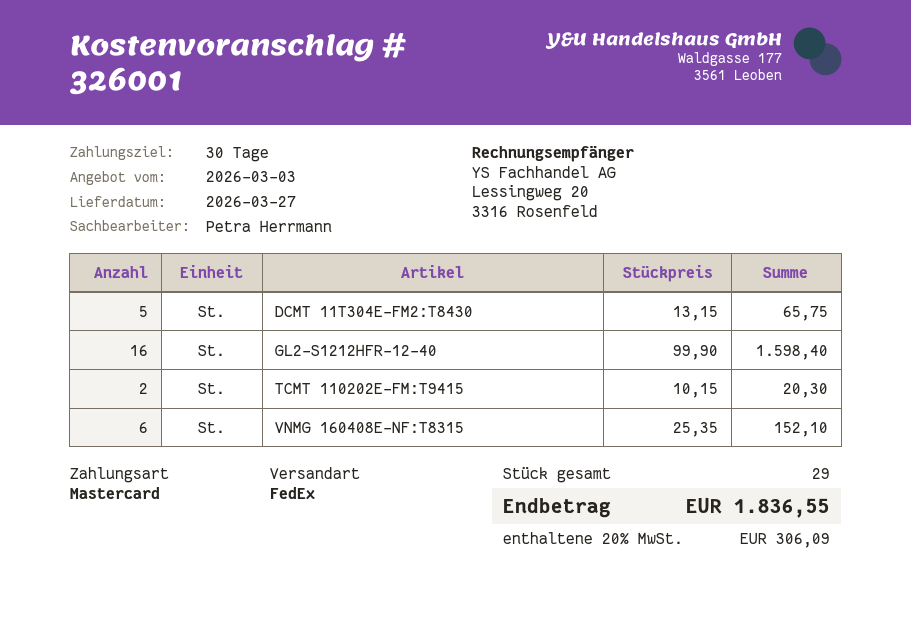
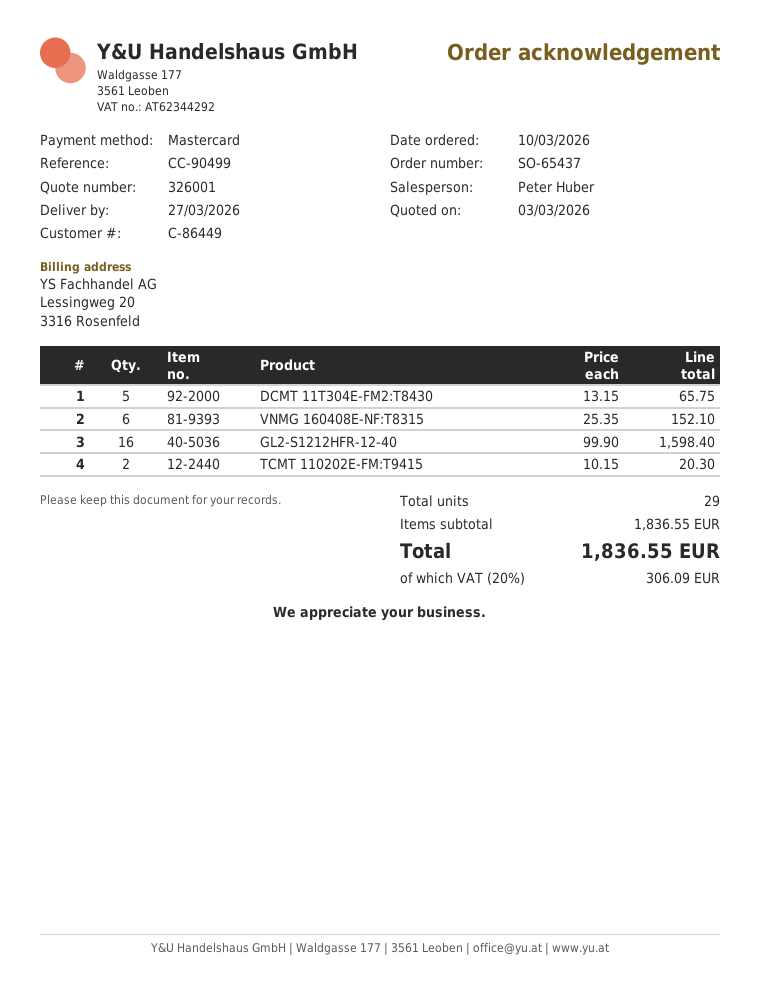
sales rep: Petra Herrmann -> Peter Huber

